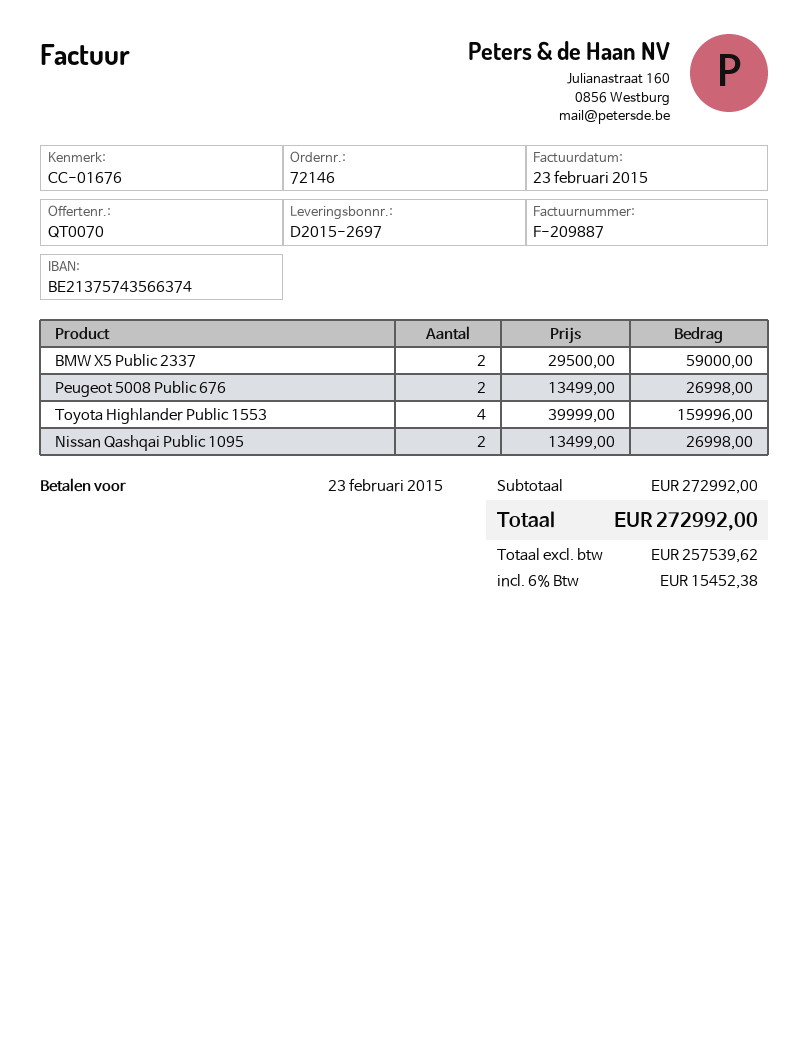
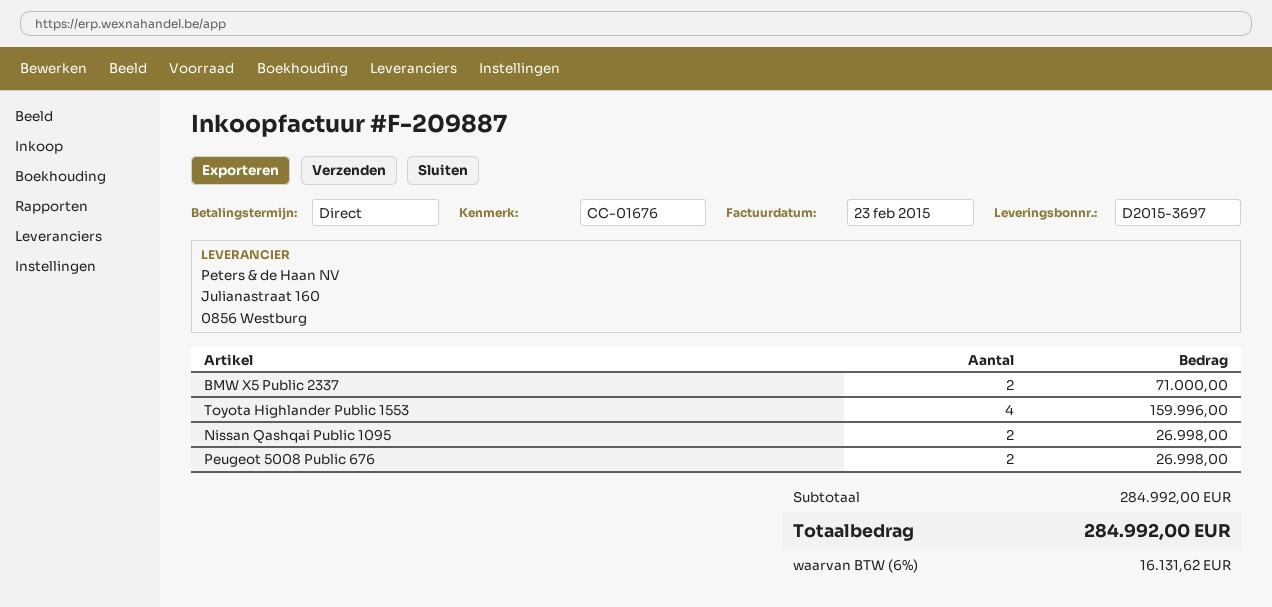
delivery note number: D2015-2697 -> D2015-3697
BMW X5 Public 2337: 2 for 59000.00 -> 2 for 71000.00
subtotal: 272992.00 -> 284992.00
tax: 6% = 15452.38 -> 6% = 16131.62
total: 272992.00 -> 284992.00

